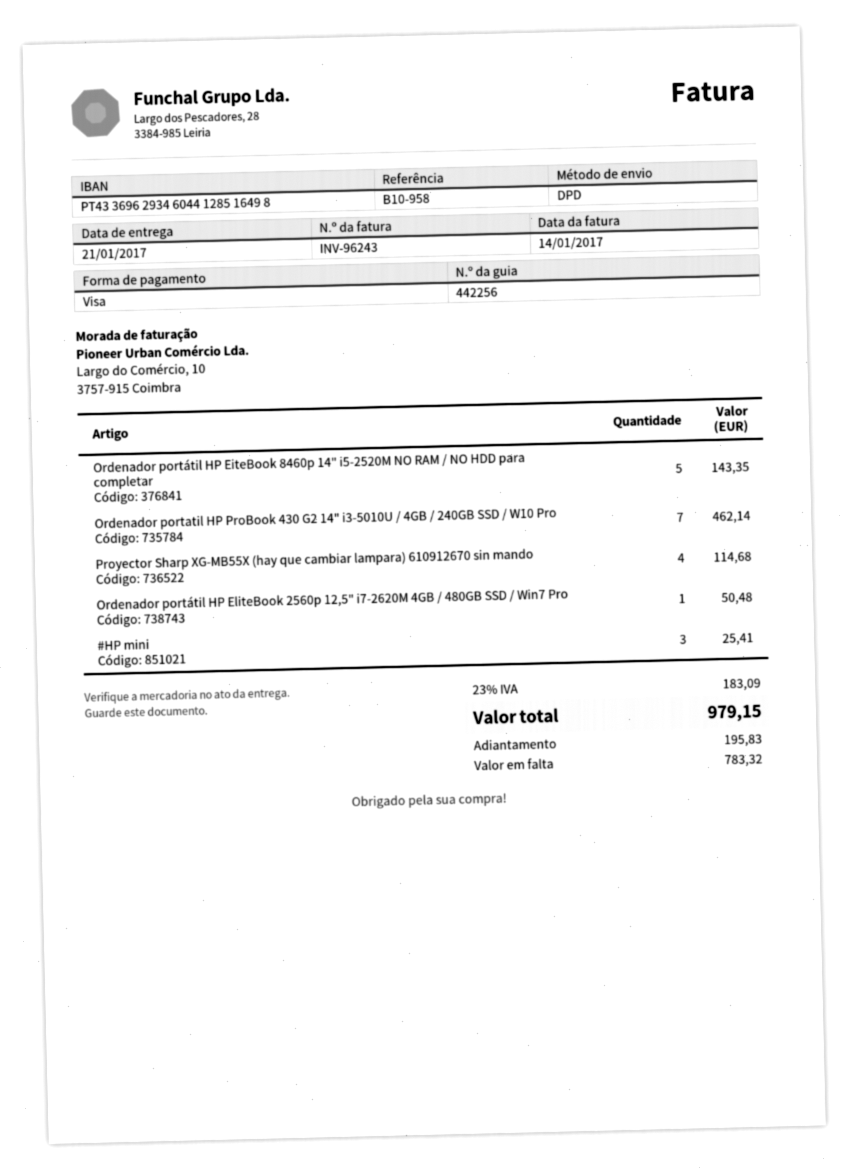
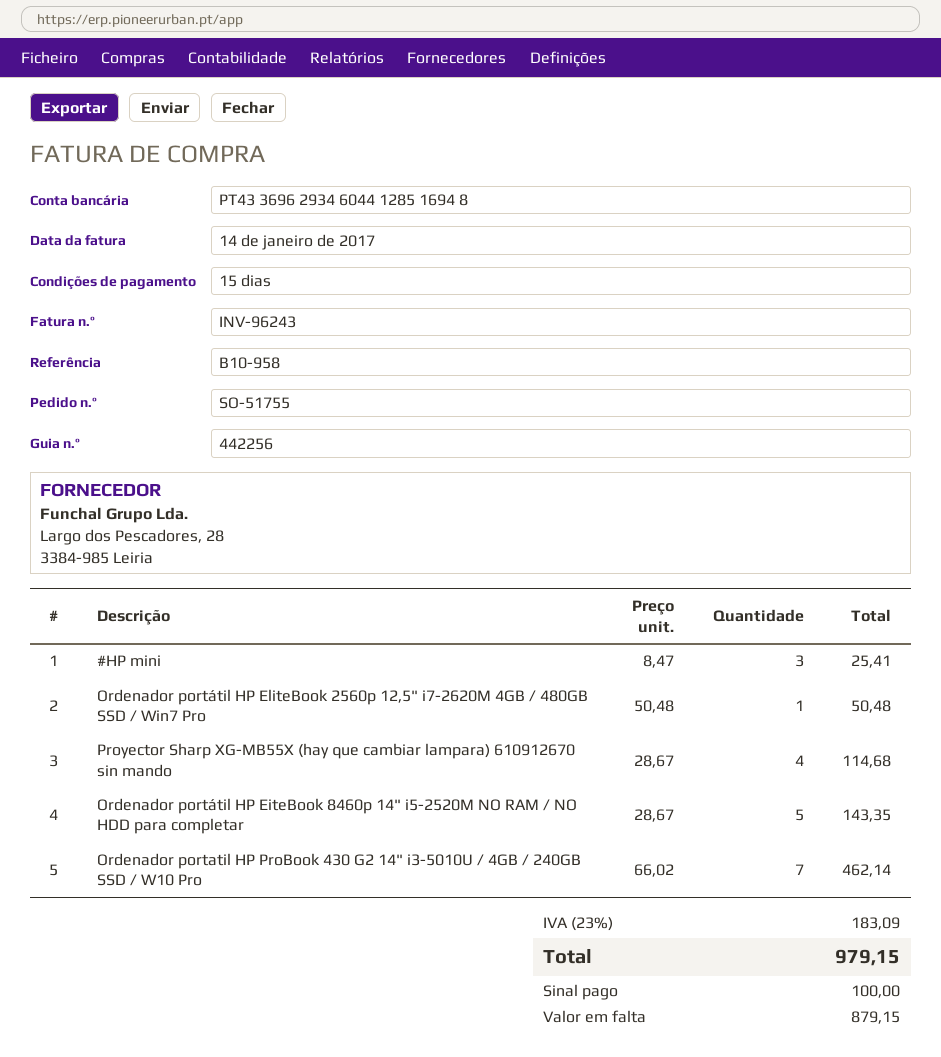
bank account: PT43369629346044128516498 -> PT43369629346044128516948
deposit: 195.83 -> 100.00
balance: 783.32 -> 879.15

